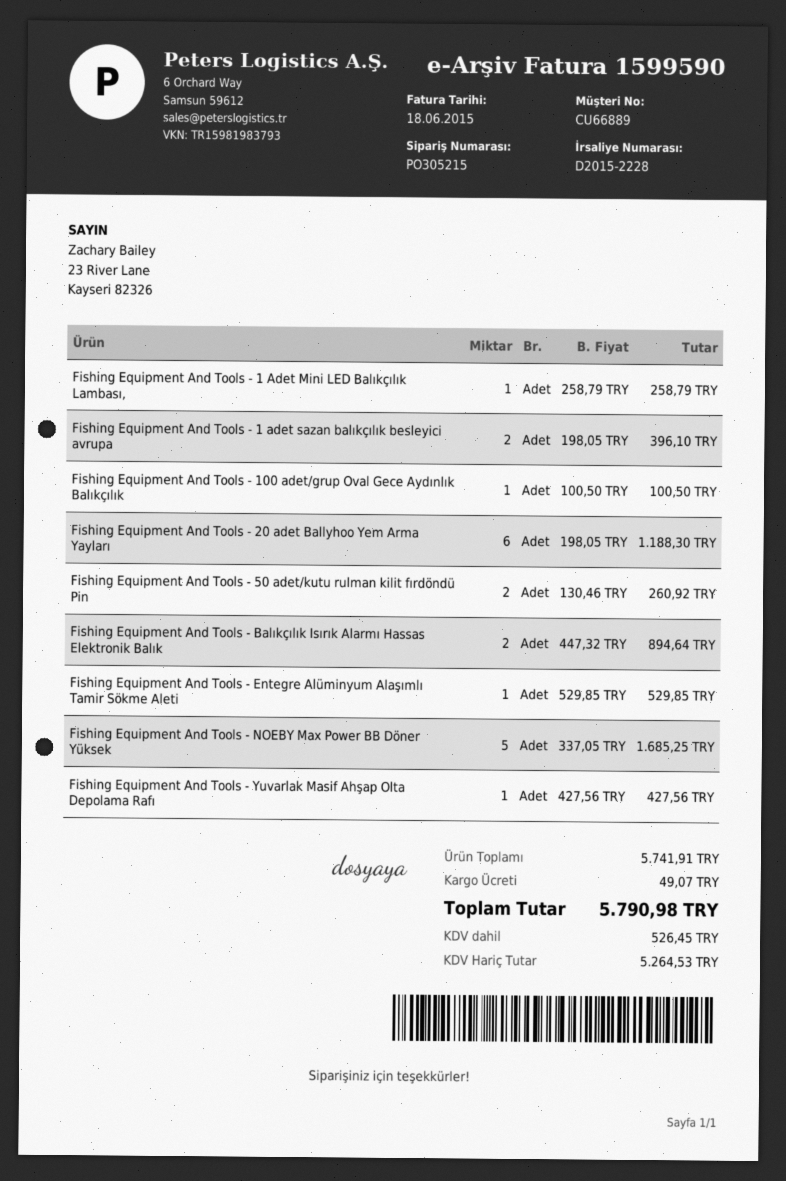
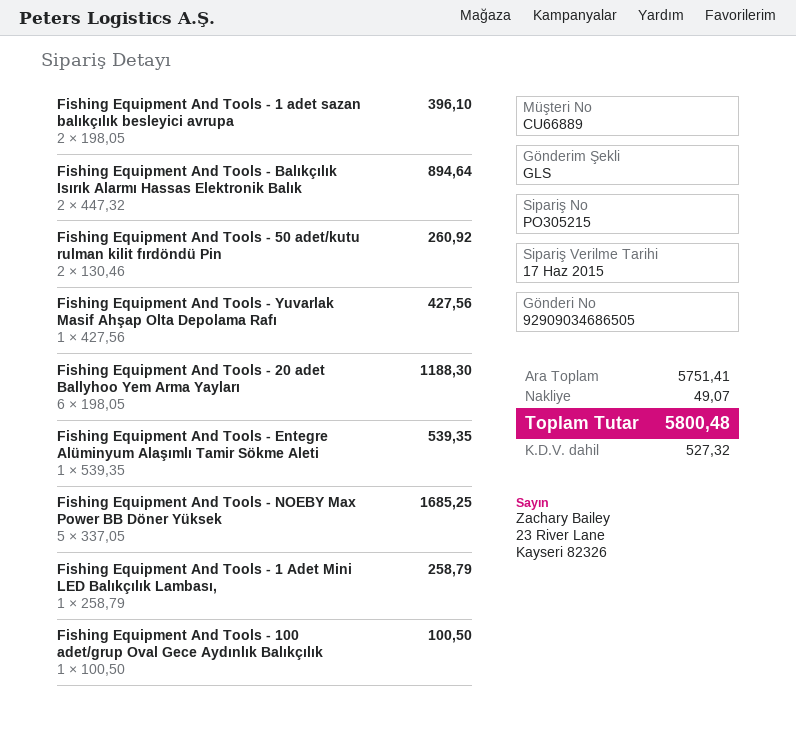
Fishing Equipment And Tools - Entegre Alüminyum Alaşımlı Tamir Sökme Aleti: 1 x 529.85 = 529.85 -> 1 x 539.35 = 539.35
subtotal: 5741.91 -> 5751.41
tax: 526.45 -> 527.32
total: 5790.98 -> 5800.48

